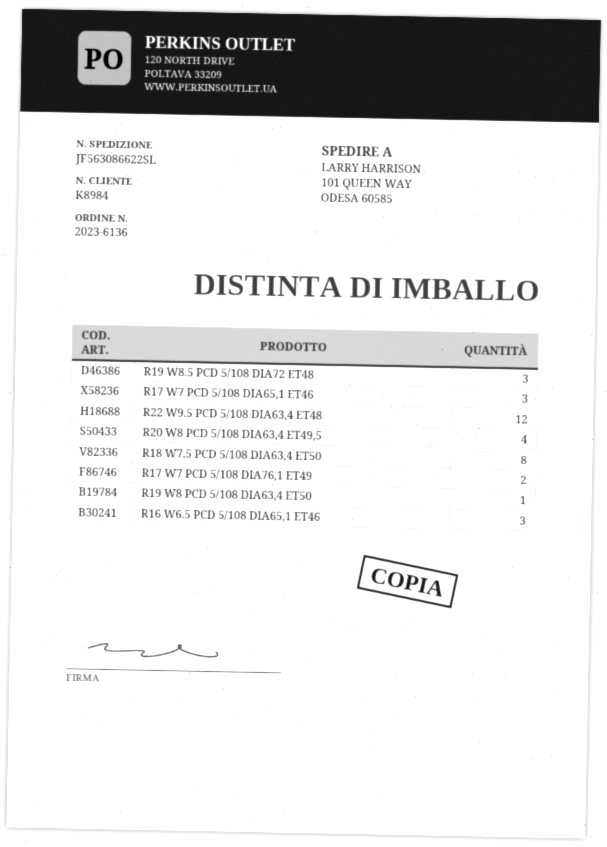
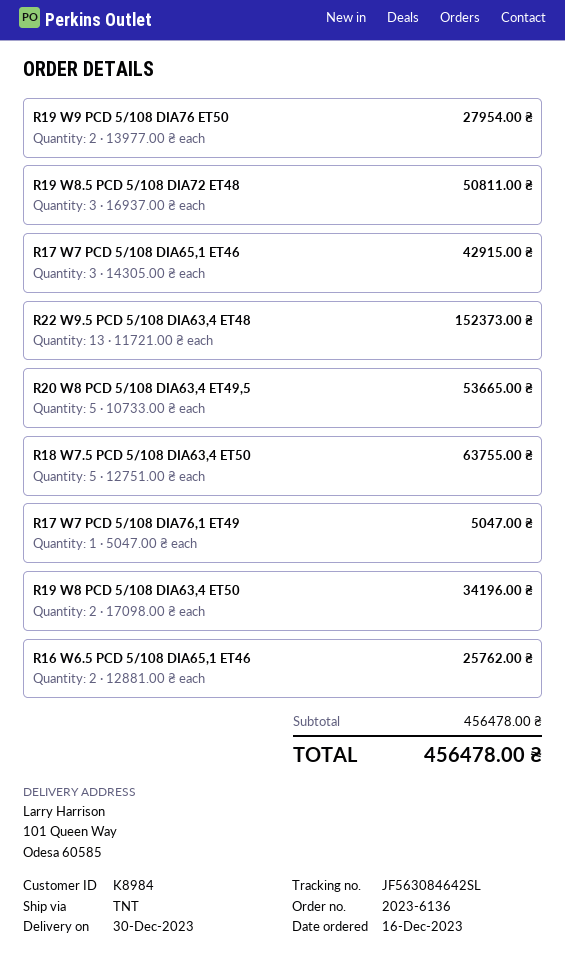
tracking number: JF563086622SL -> JF563084642SL
R22 W9.5 PCD 5/108 DIA63,4 ET48: 12 -> 13
R20 W8 PCD 5/108 DIA63,4 ET49,5: 4 -> 5
R18 W7.5 PCD 5/108 DIA63,4 ET50: 8 -> 5
R17 W7 PCD 5/108 DIA76,1 ET49: 2 -> 1
R19 W8 PCD 5/108 DIA63,4 ET50: 1 -> 2
R16 W6.5 PCD 5/108 DIA65,1 ET46: 3 -> 2
R19 W9 PCD 5/108 DIA76 ET50: none -> 2

